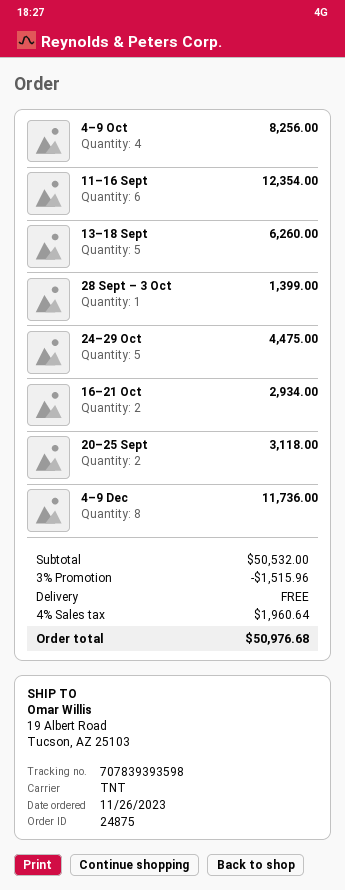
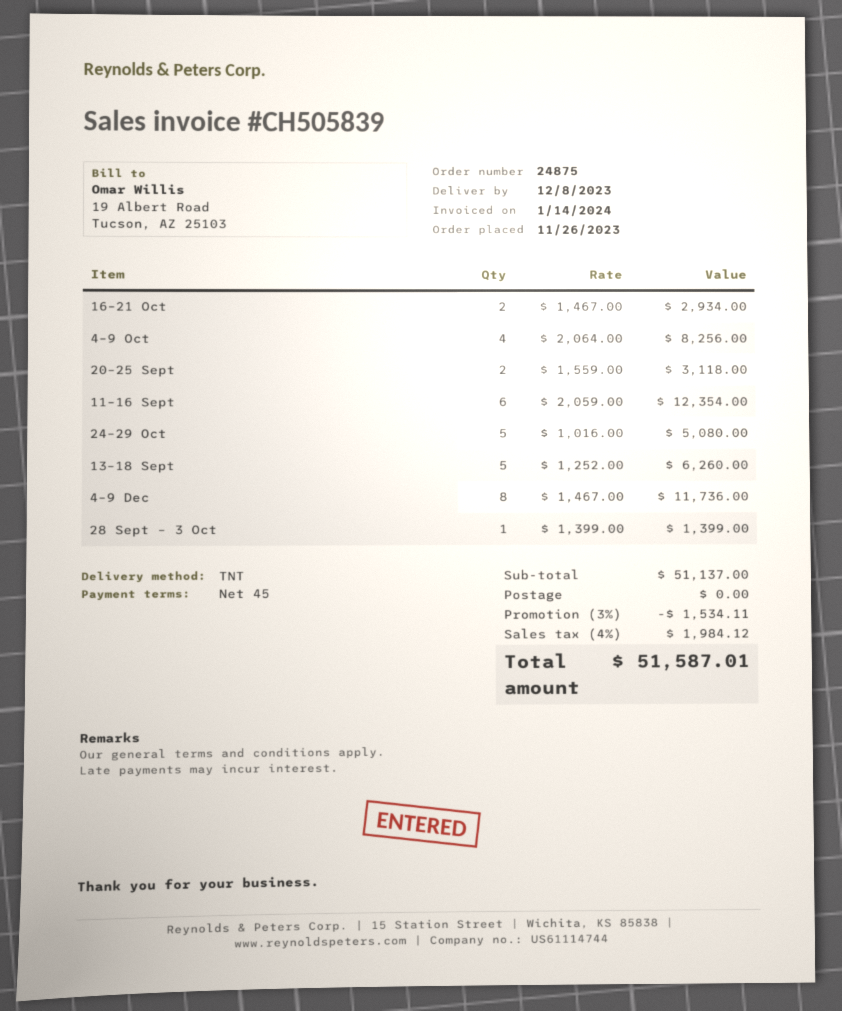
24–29 Oct: 5 for 4475.00 -> 5 for 5080.00
subtotal: 50532.00 -> 51137.00
discount: 3% = 1515.96 -> 3% = 1534.11
tax: 4% = 1960.64 -> 4% = 1984.12
total: 50976.68 -> 51587.01

